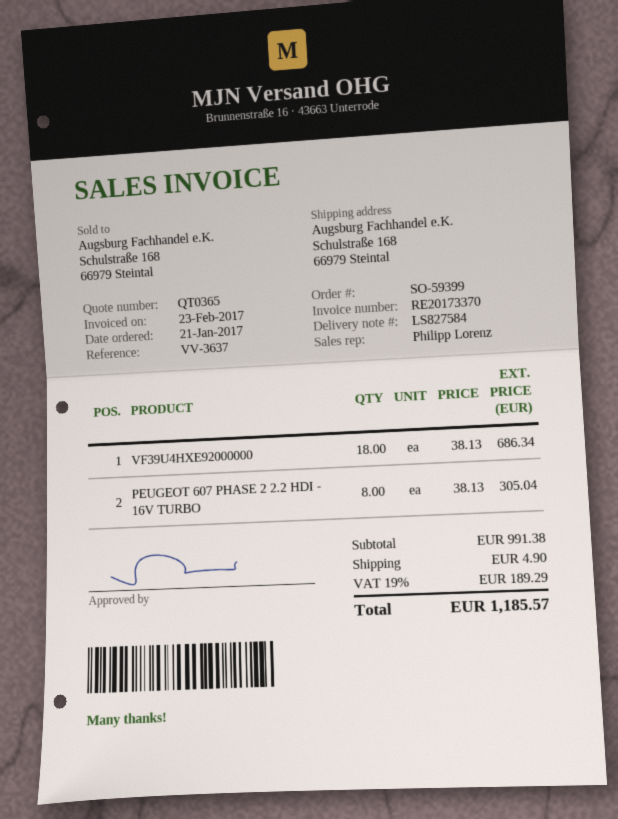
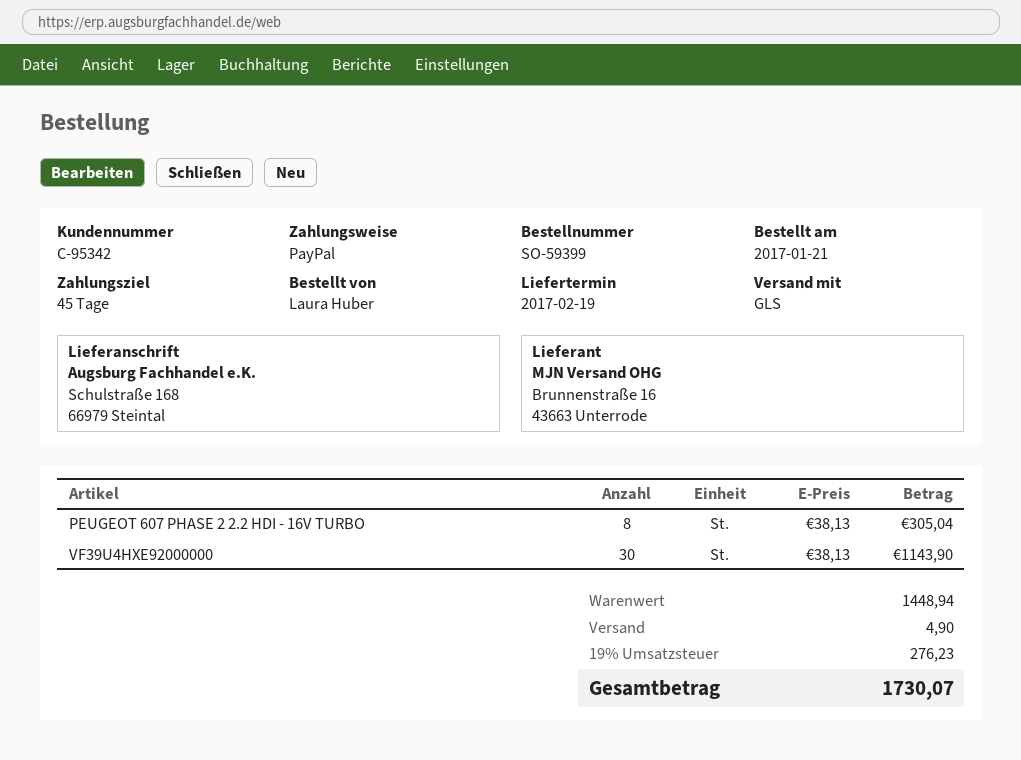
VF39U4HXE92000000: 18 x 38.13 = 686.34 -> 30 x 38.13 = 1143.90
subtotal: 991.38 -> 1448.94
tax: 19% = 189.29 -> 19% = 276.23
total: 1185.57 -> 1730.07

